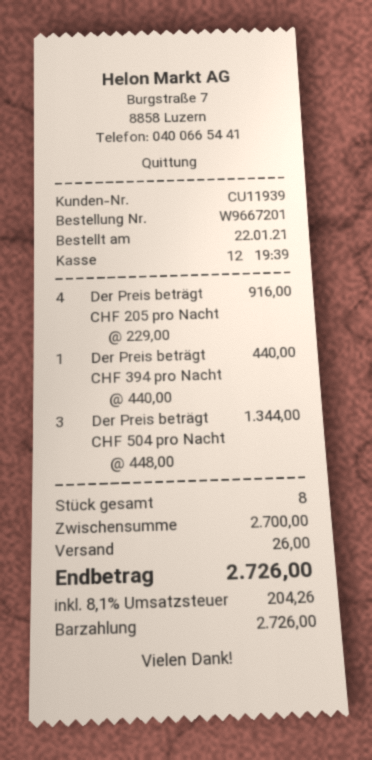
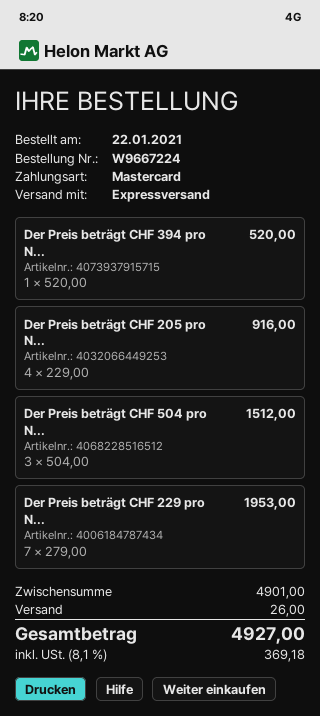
order number: W9667201 -> W9667224
payment method: cash -> Mastercard
Der Preis beträgt CHF 394 pro Nacht: 1 x 440.00 = 440.00 -> 1 x 520.00 = 520.00
Der Preis beträgt CHF 504 pro Nacht: 3 x 448.00 = 1344.00 -> 3 x 504.00 = 1512.00
Der Preis beträgt CHF 229 pro N...: none -> 7 x 279.00 = 1953.00
subtotal: 2700.00 -> 4901.00
tax: 8.1% = 204.26 -> 8.1% = 369.18
total: 2726.00 -> 4927.00

